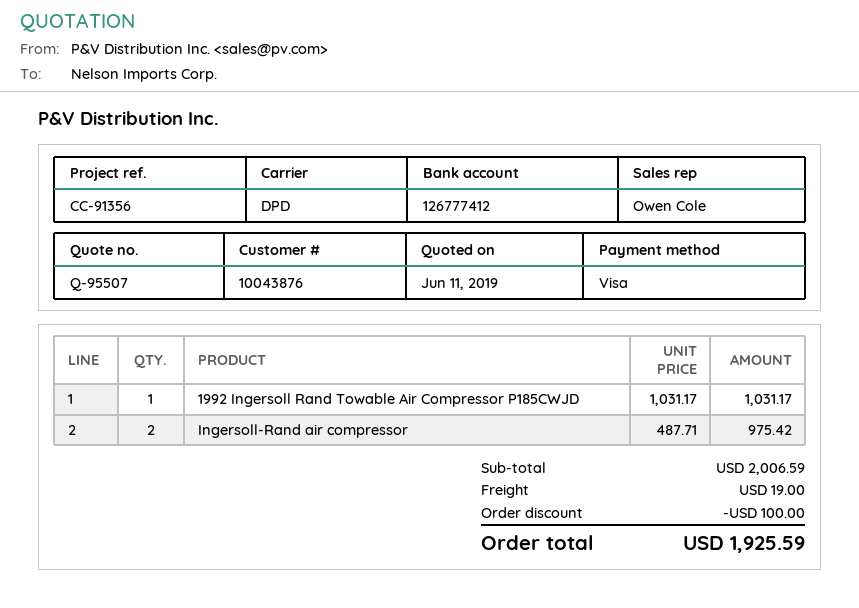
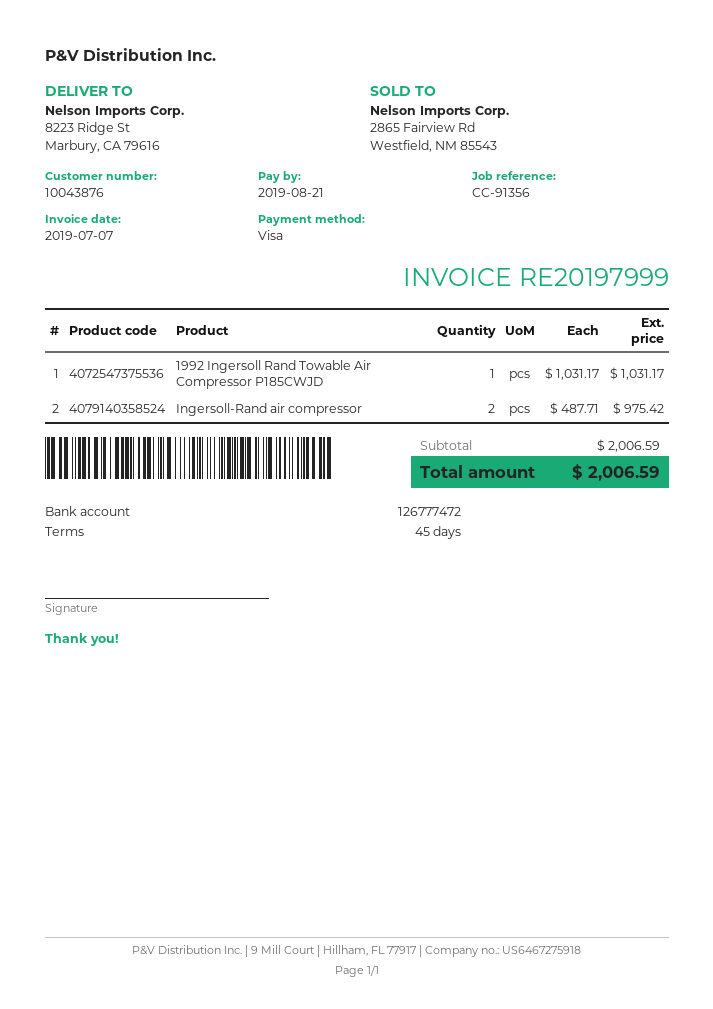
bank account: 126777412 -> 126777472
discount: 100.00 -> none
shipping: 19.00 -> none
total: 1925.59 -> 2006.59

